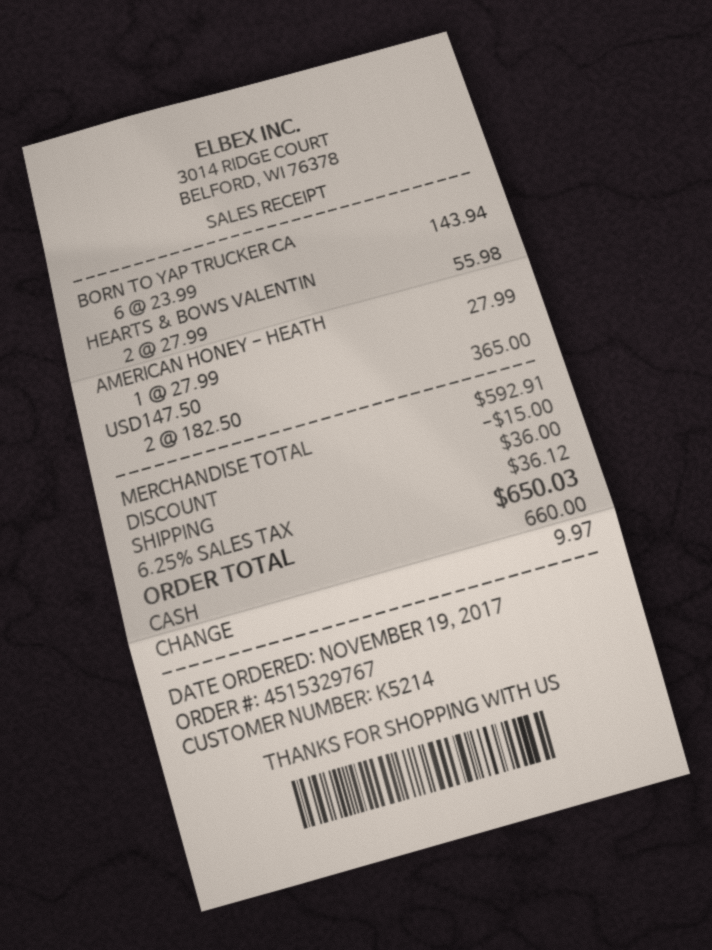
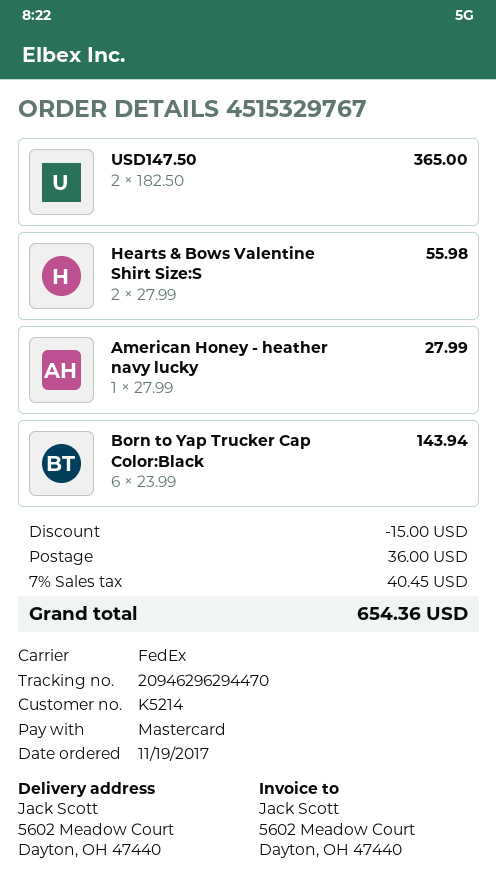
payment method: cash -> Mastercard
tax: 6.25% = 36.12 -> 7% = 40.45
total: 650.03 -> 654.36

